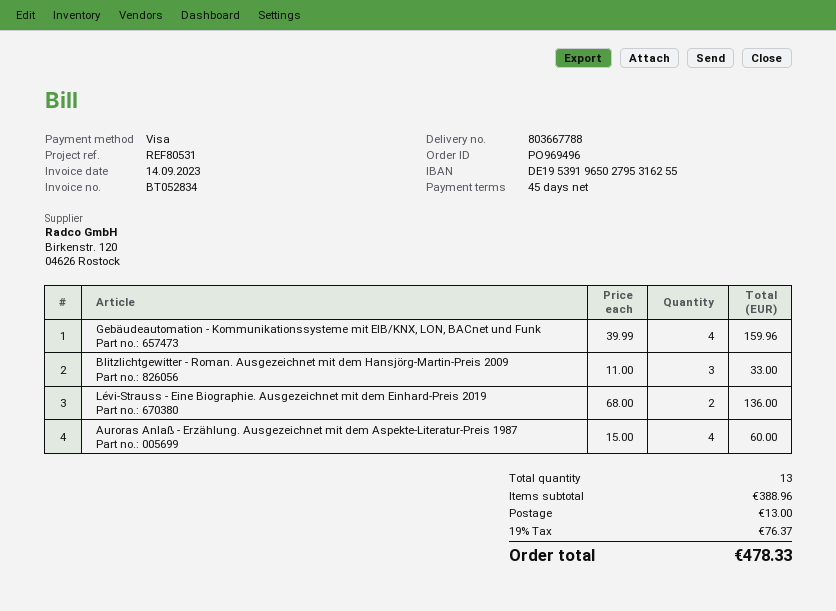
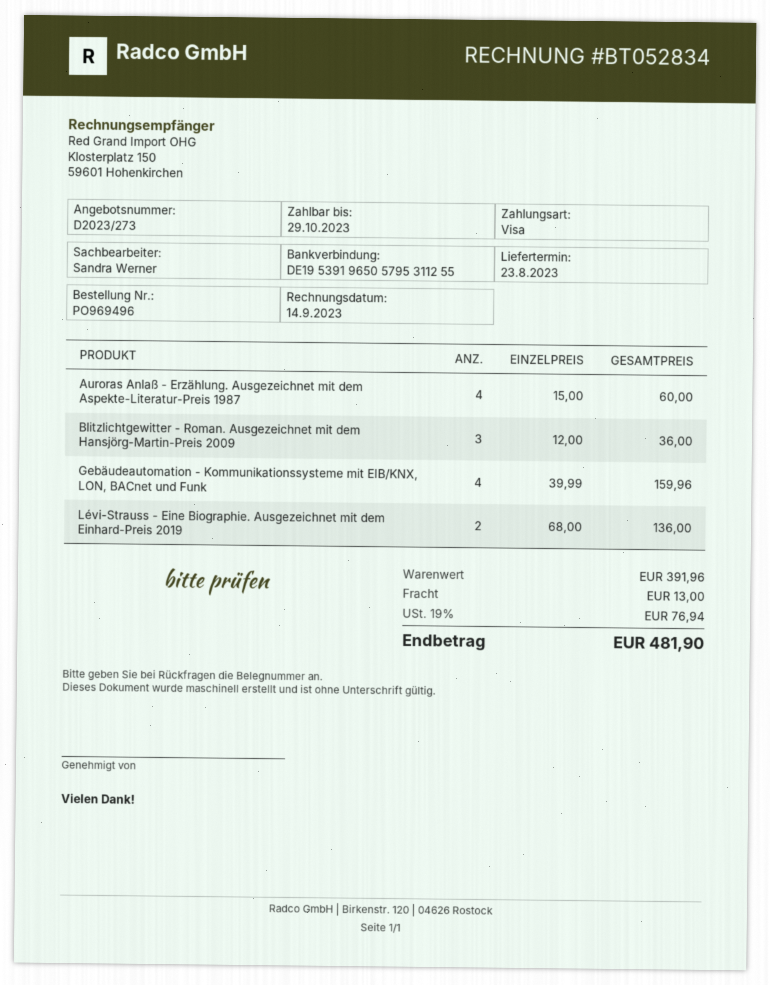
bank account: DE19539196502795316255 -> DE19539196505795311255
Blitzlichtgewitter - Roman. Ausgezeichnet mit dem Hansjörg-Martin-Preis 2009: 3 x 11.00 = 33.00 -> 3 x 12.00 = 36.00
subtotal: 388.96 -> 391.96
tax: 19% = 76.37 -> 19% = 76.94
total: 478.33 -> 481.90

